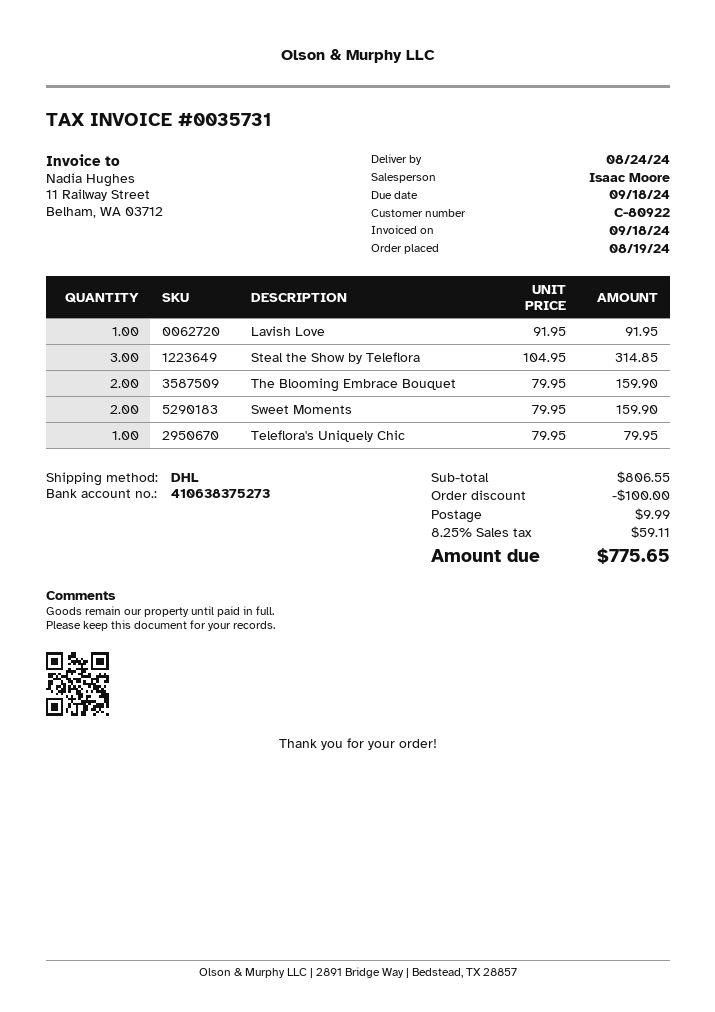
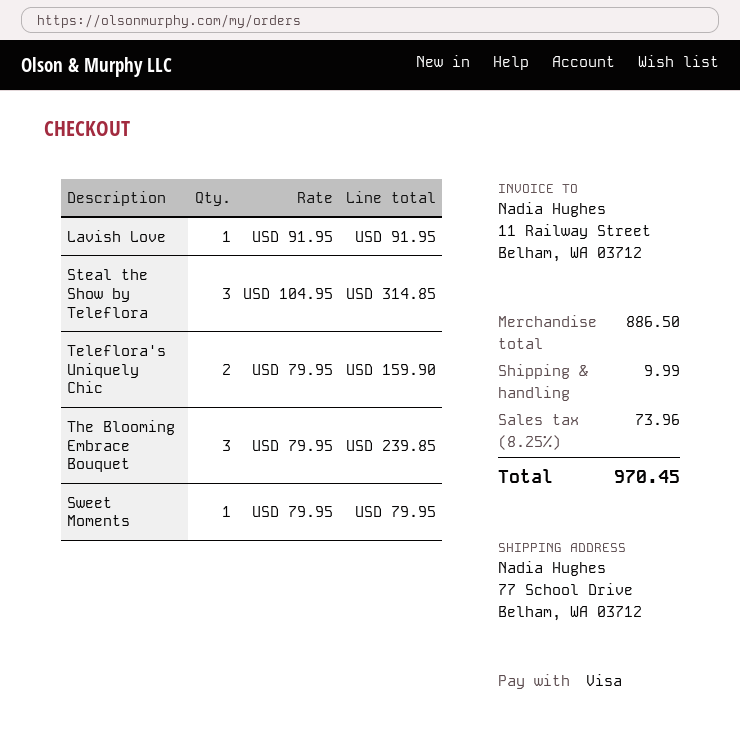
The Blooming Embrace Bouquet: 2 x 79.95 = 159.90 -> 3 x 79.95 = 239.85
Sweet Moments: 2 x 79.95 = 159.90 -> 1 x 79.95 = 79.95
Teleflora's Uniquely Chic: 1 x 79.95 = 79.95 -> 2 x 79.95 = 159.90
subtotal: 806.55 -> 886.50
discount: 100.00 -> none
tax: 8.25% = 59.11 -> 8.25% = 73.96
total: 775.65 -> 970.45

